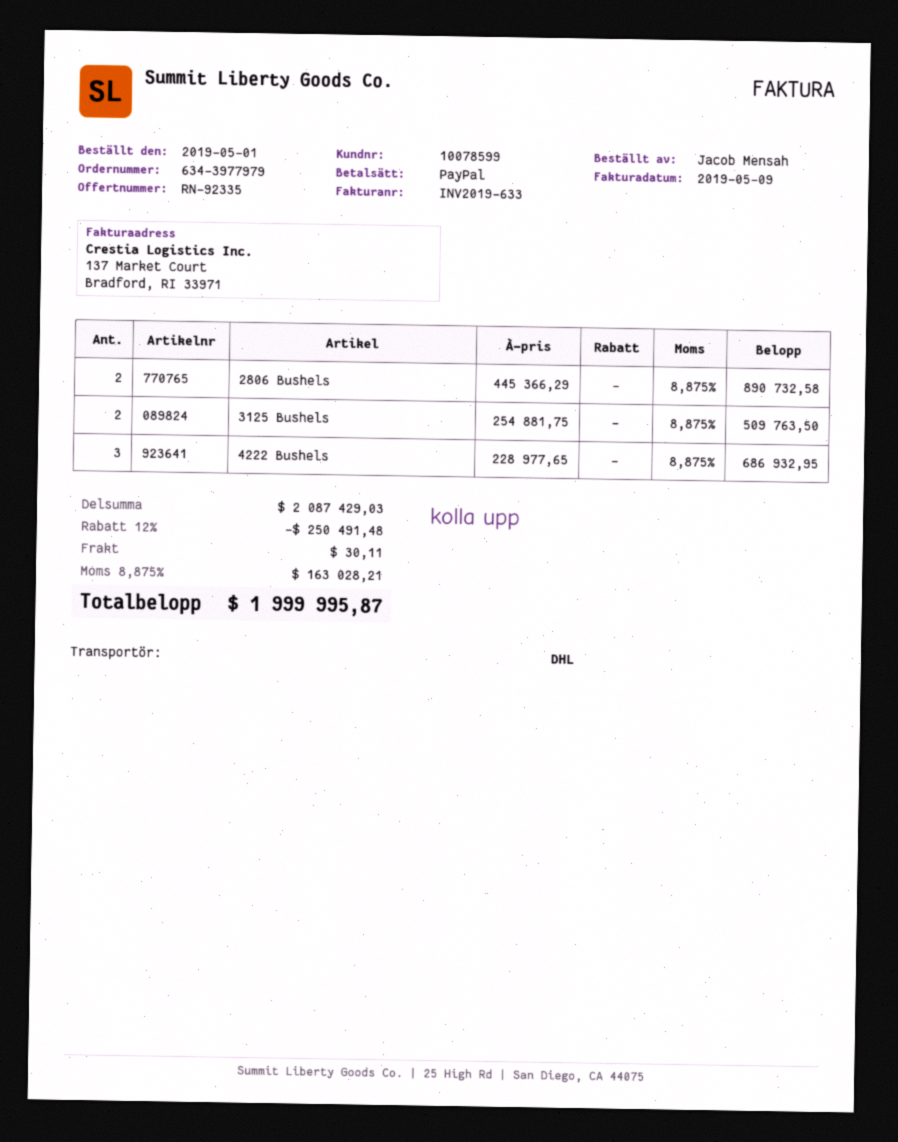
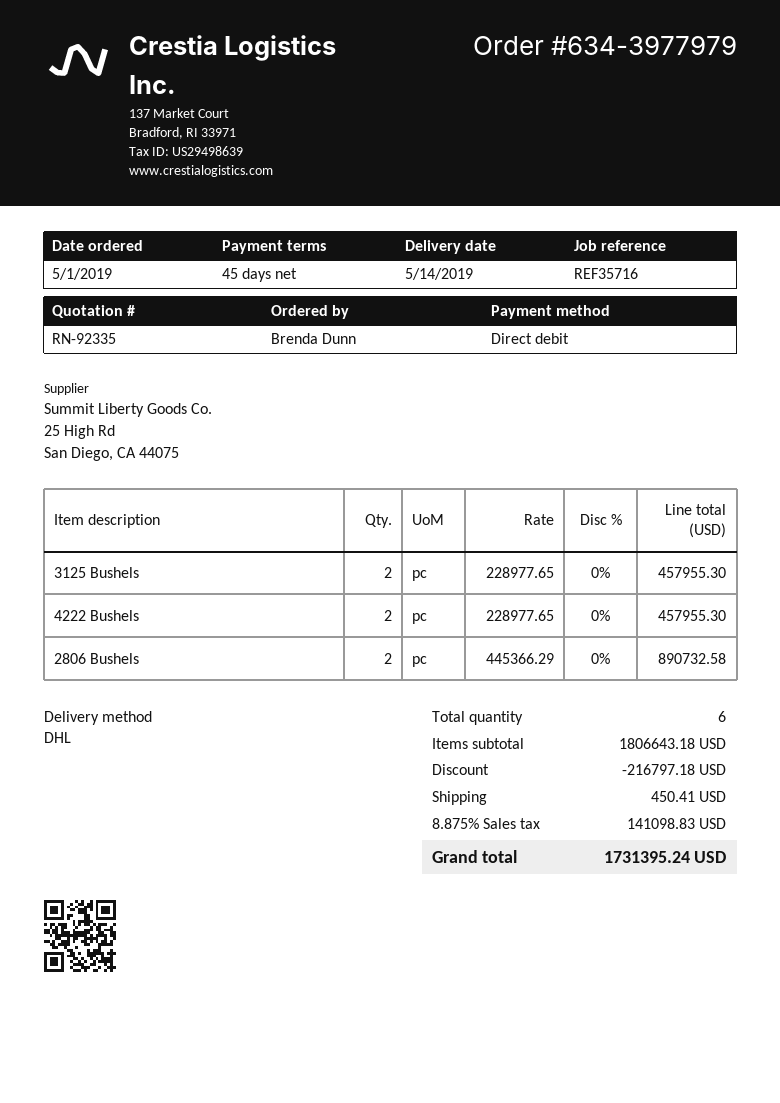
ordered by: Jacob Mensah -> Brenda Dunn
payment method: PayPal -> direct debit
3125 Bushels: 2 x 254881.75 = 509763.50 -> 2 x 228977.65 = 457955.30
4222 Bushels: 3 x 228977.65 = 686932.95 -> 2 x 228977.65 = 457955.30
subtotal: 2087429.03 -> 1806643.18
discount: 250491.48 -> 216797.18
shipping: 30.11 -> 450.41
tax: 8.875% = 163028.21 -> 8.875% = 141098.83
total: 1999995.87 -> 1731395.24

